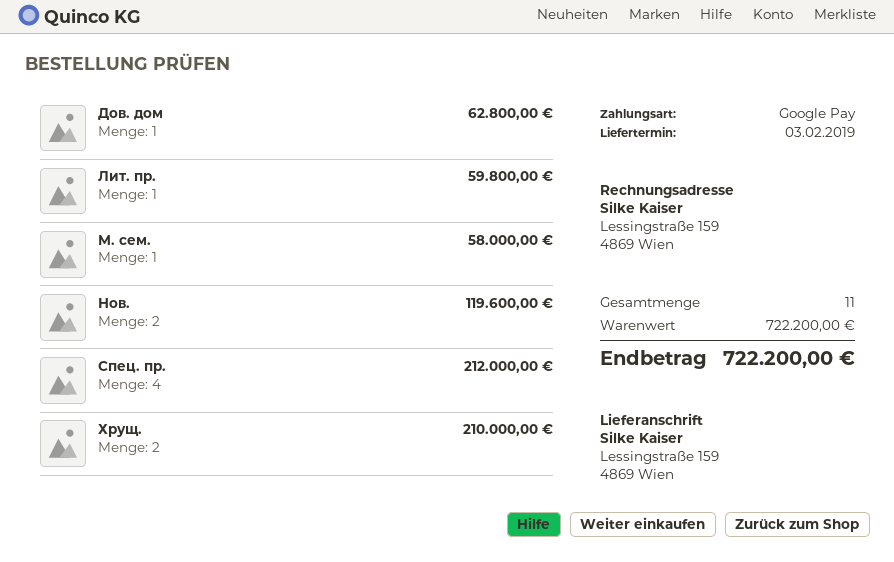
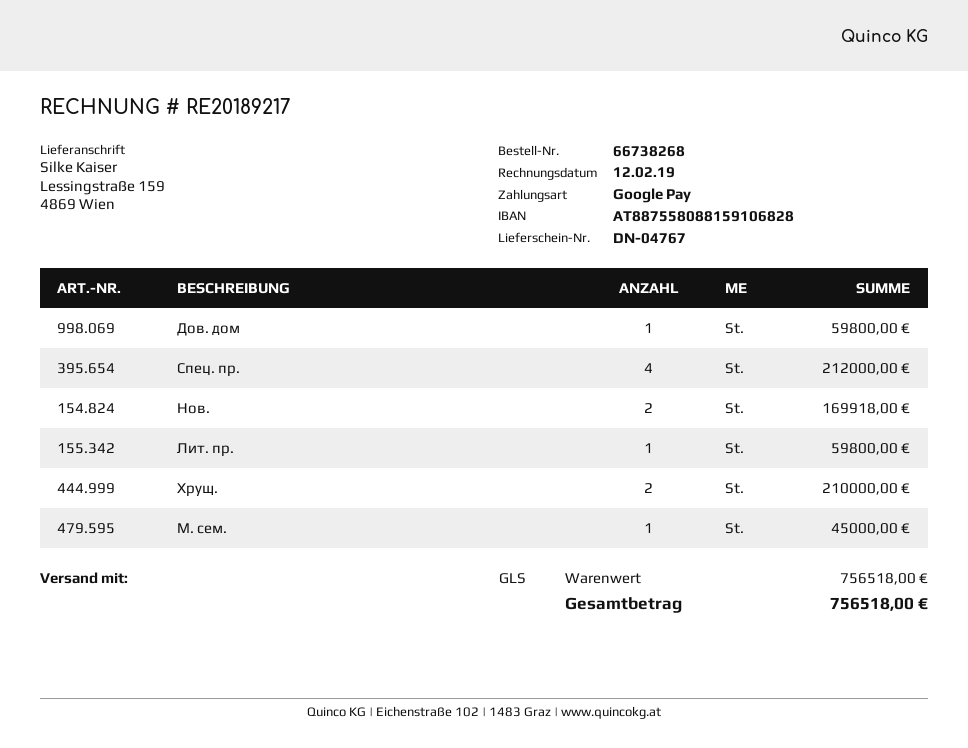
Дов. дом: 1 for 62800.00 -> 1 for 59800.00
М. сем.: 1 for 58000.00 -> 1 for 45000.00
Нов.: 2 for 119600.00 -> 2 for 169918.00
subtotal: 722200.00 -> 756518.00
total: 722200.00 -> 756518.00

